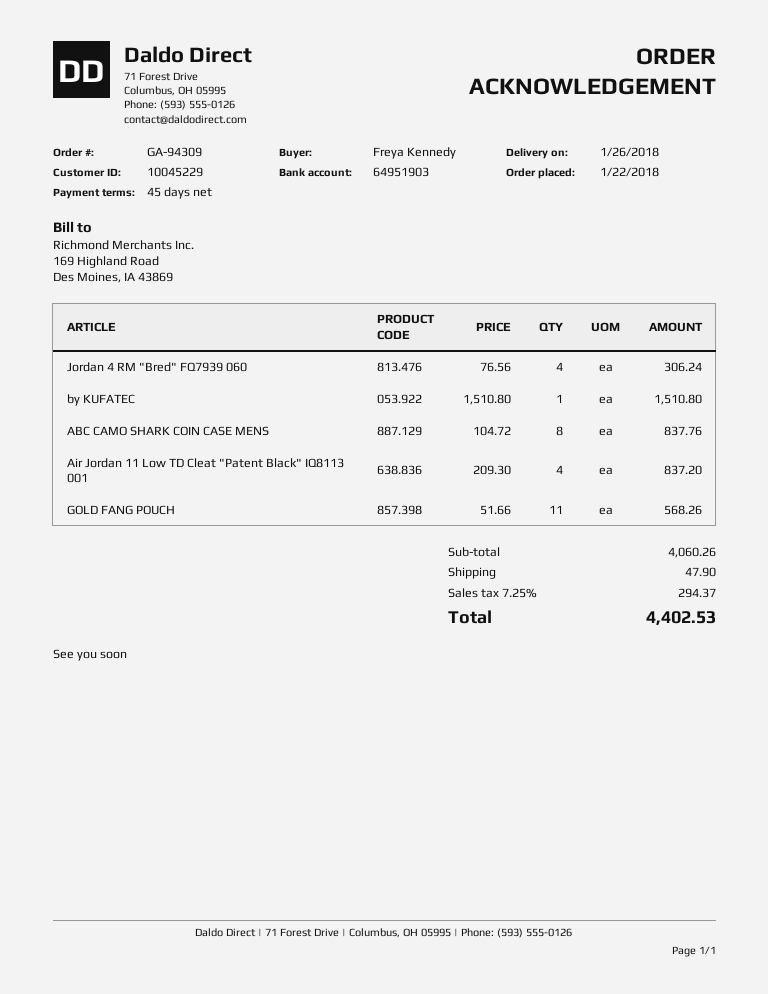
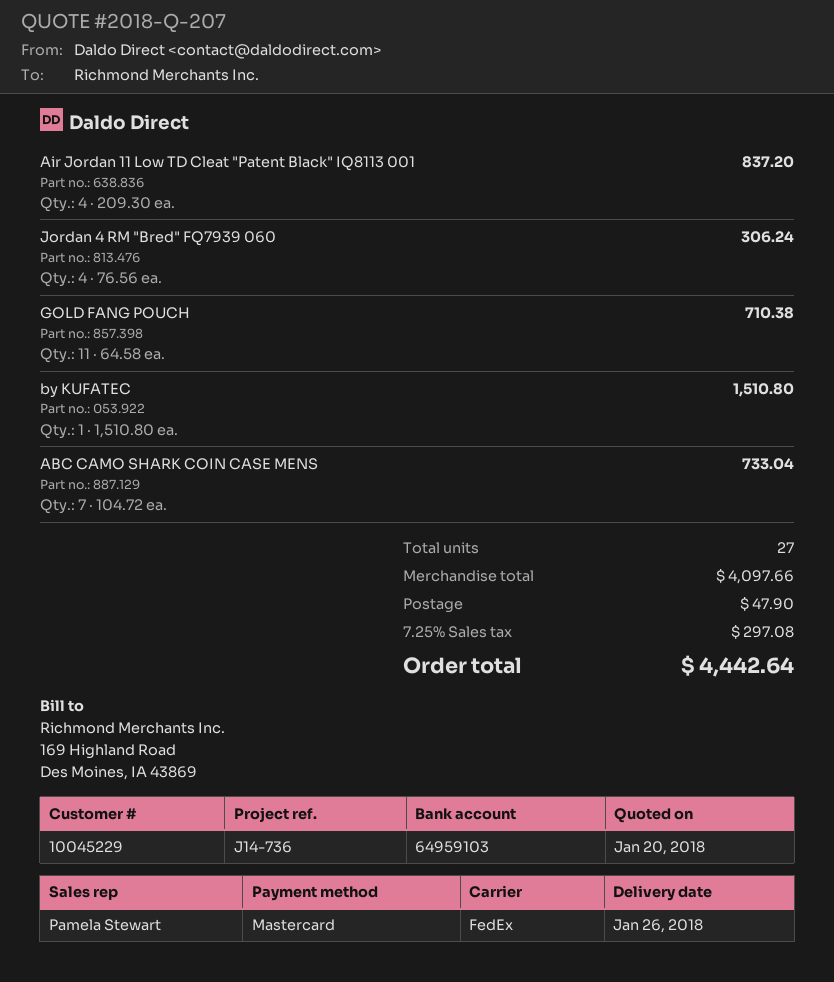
bank account: 64951903 -> 64959103
ABC CAMO SHARK COIN CASE MENS: 8 x 104.72 = 837.76 -> 7 x 104.72 = 733.04
GOLD FANG POUCH: 11 x 51.66 = 568.26 -> 11 x 64.58 = 710.38
subtotal: 4060.26 -> 4097.66
tax: 7.25% = 294.37 -> 7.25% = 297.08
total: 4402.53 -> 4442.64

